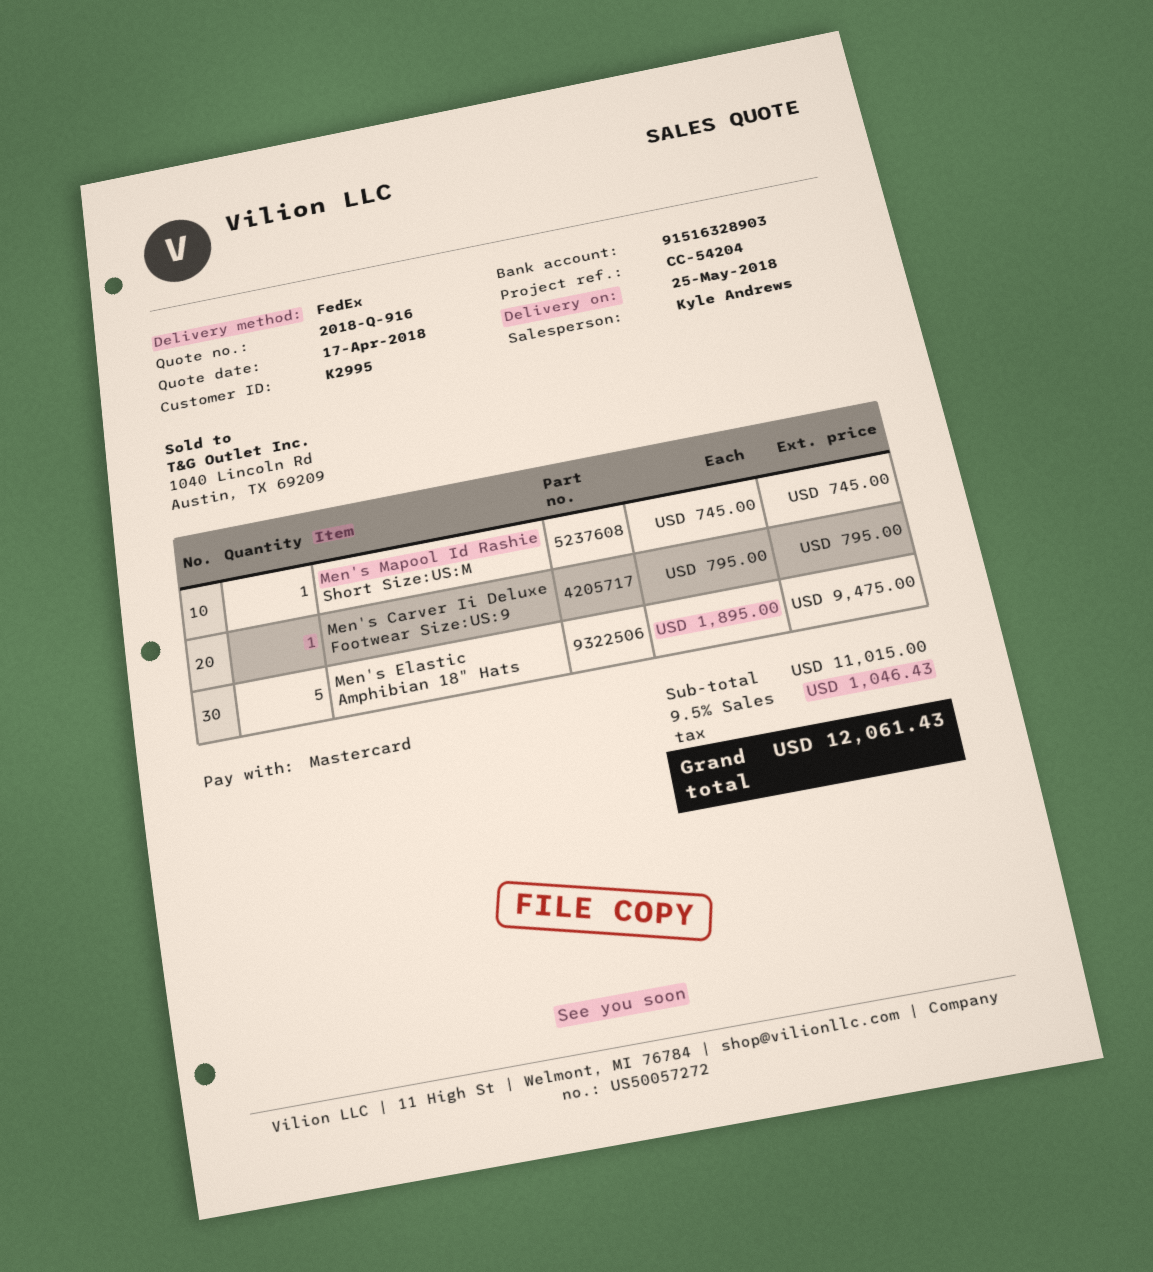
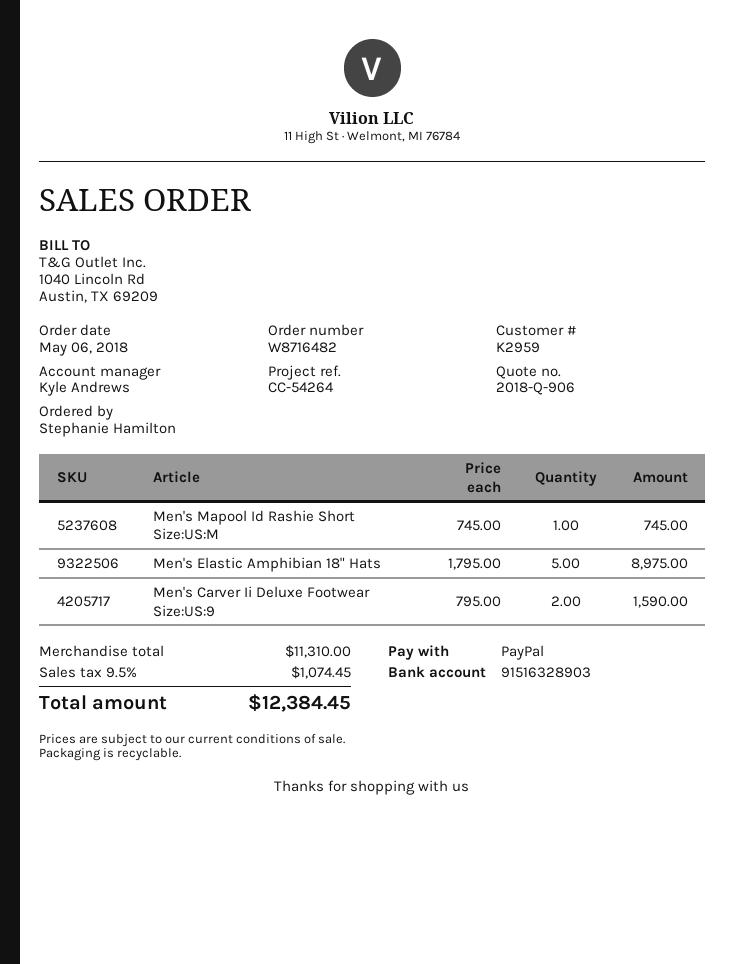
quote number: 2018-Q-916 -> 2018-Q-906
customer number: K2995 -> K2959
reference: CC-54204 -> CC-54264
payment method: Mastercard -> PayPal
Men's Carver Ii Deluxe Footwear Size:US:9: 1 x 795.00 = 795.00 -> 2 x 795.00 = 1590.00
Men's Elastic Amphibian 18" Hats: 5 x 1895.00 = 9475.00 -> 5 x 1795.00 = 8975.00
subtotal: 11015.00 -> 11310.00
tax: 9.5% = 1046.43 -> 9.5% = 1074.45
total: 12061.43 -> 12384.45

